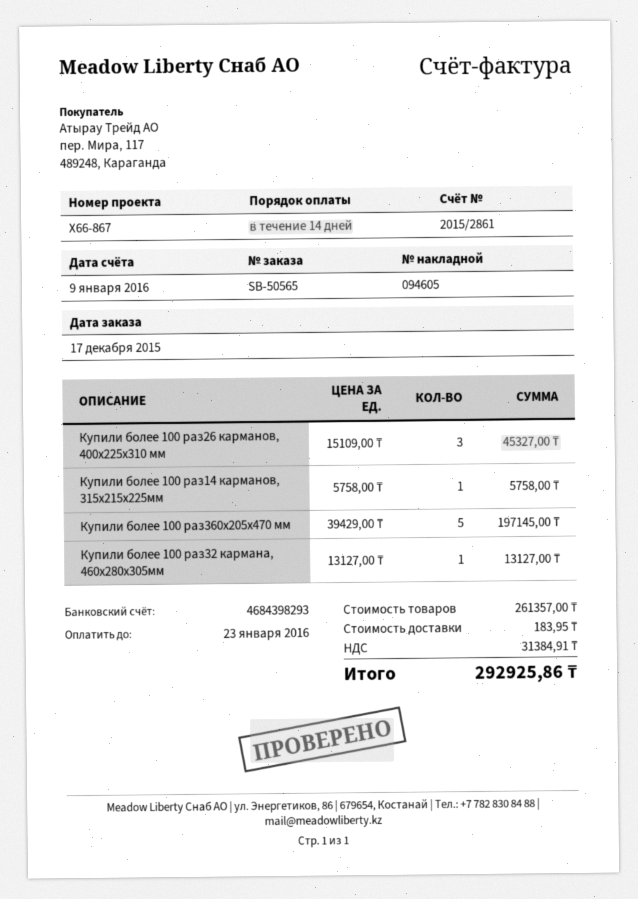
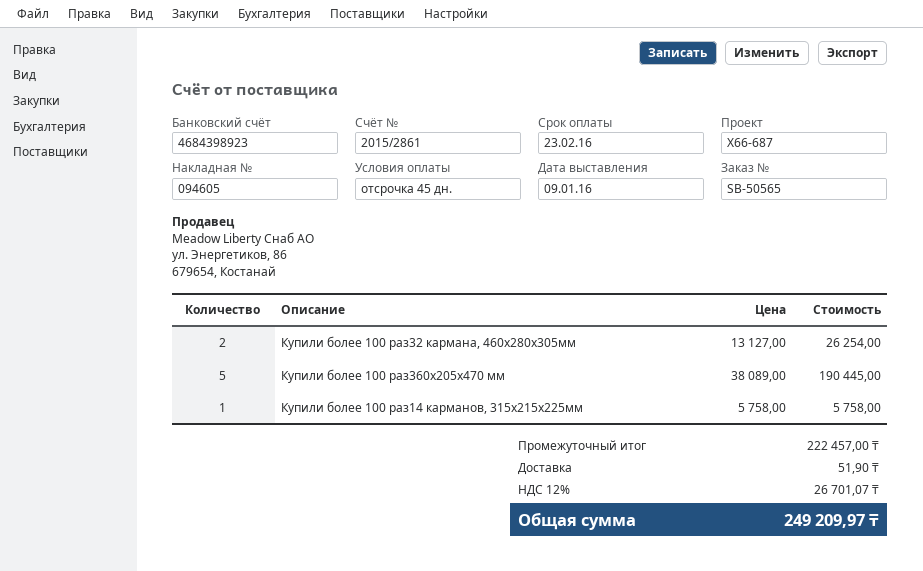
payment terms: 14 days -> 45 days
due date: 2016-01-23 -> 2016-02-23
reference: X66-867 -> X66-687
bank account: 4684398293 -> 4684398923
Купили более 100 раз26 карманов, 400х225х310 мм: 3 x 15109.00 = 45327.00 -> none
Купили более 100 раз360х205х470 мм: 5 x 39429.00 = 197145.00 -> 5 x 38089.00 = 190445.00
Купили более 100 раз32 кармана, 460x280x305мм: 1 x 13127.00 = 13127.00 -> 2 x 13127.00 = 26254.00
subtotal: 261357.00 -> 222457.00
shipping: 183.95 -> 51.90
tax: 31384.91 -> 26701.07
total: 292925.86 -> 249209.97

